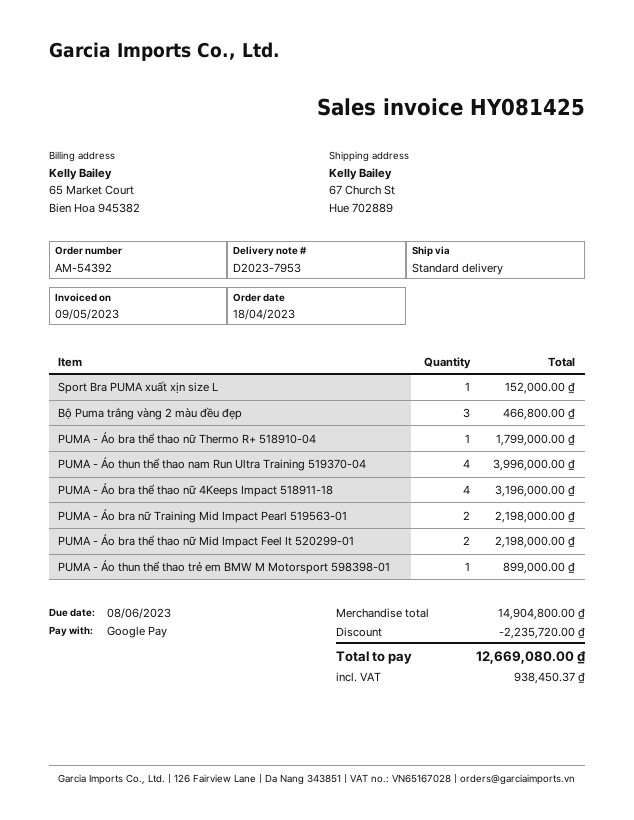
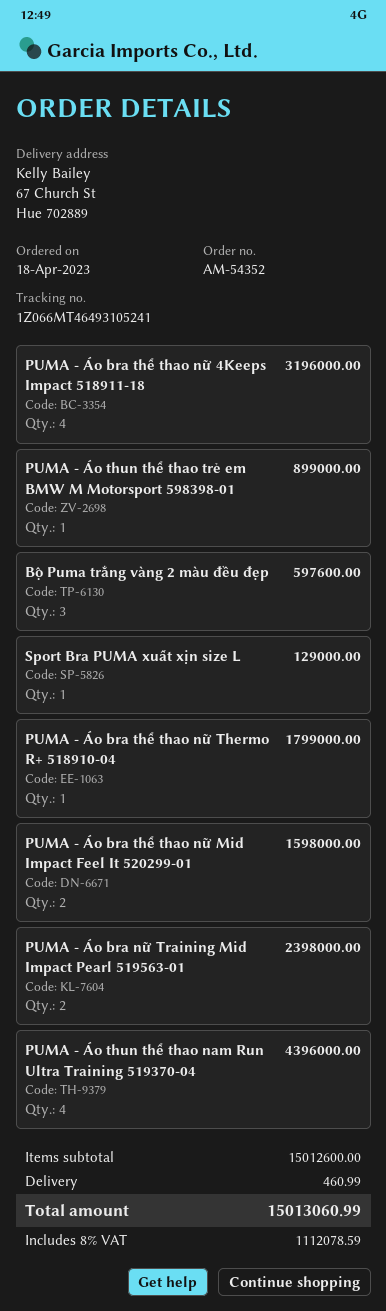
order number: AM-54392 -> AM-54352
Sport Bra PUMA xuất xịn size L: 1 for 152000.00 -> 1 for 129000.00
Bộ Puma trắng vàng 2 màu đều đẹp: 3 for 466800.00 -> 3 for 597600.00
PUMA - Áo thun thể thao nam Run Ultra Training 519370-04: 4 for 3996000.00 -> 4 for 4396000.00
PUMA - Áo bra nữ Training Mid Impact Pearl 519563-01: 2 for 2198000.00 -> 2 for 2398000.00
PUMA - Áo bra thể thao nữ Mid Impact Feel It 520299-01: 2 for 2198000.00 -> 2 for 1598000.00
subtotal: 14904800.00 -> 15012600.00
discount: 2235720.00 -> none
shipping: none -> 460.99
tax: 938450.37 -> 1112078.59
total: 12669080.00 -> 15013060.99

